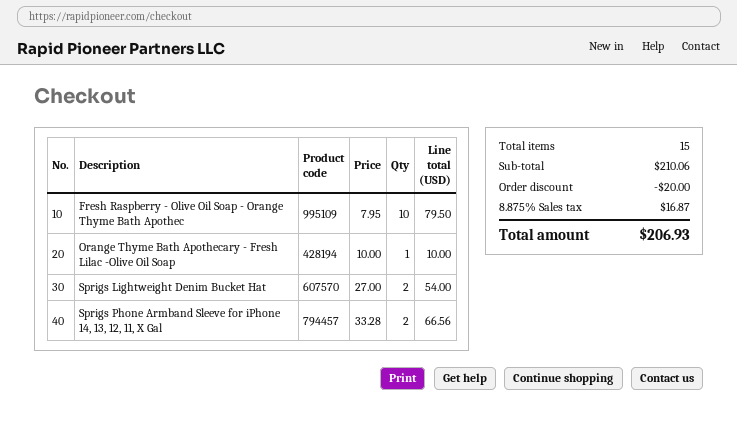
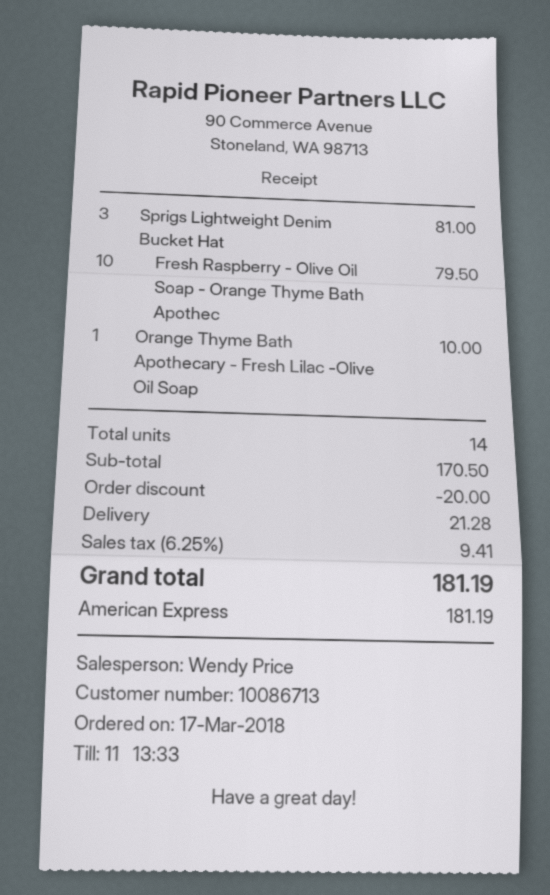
Sprigs Lightweight Denim Bucket Hat: 2 for 54.00 -> 3 for 81.00
Sprigs Phone Armband Sleeve for iPhone 14, 13, 12, 11, X Gal: 2 for 66.56 -> none
total quantity: 15 -> 14
subtotal: 210.06 -> 170.50
shipping: none -> 21.28
tax: 8.875% = 16.87 -> 6.25% = 9.41
total: 206.93 -> 181.19

